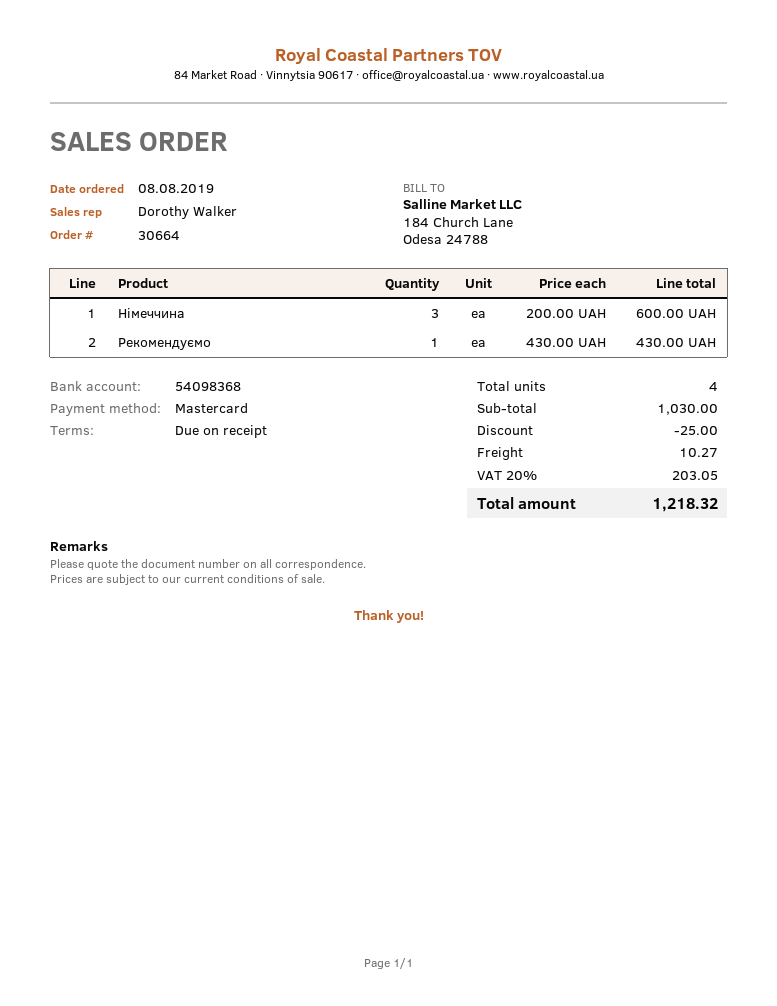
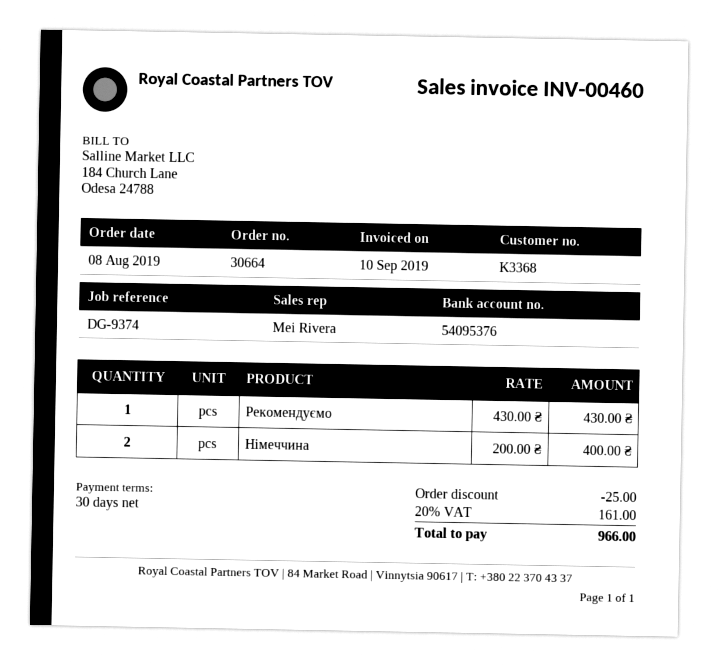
payment terms: on receipt -> 30 days
sales rep: Dorothy Walker -> Mei Rivera
bank account: 54098368 -> 54095376
Німеччина: 3 x 200.00 = 600.00 -> 2 x 200.00 = 400.00
shipping: 10.27 -> none
tax: 20% = 203.05 -> 20% = 161.00
total: 1218.32 -> 966.00

